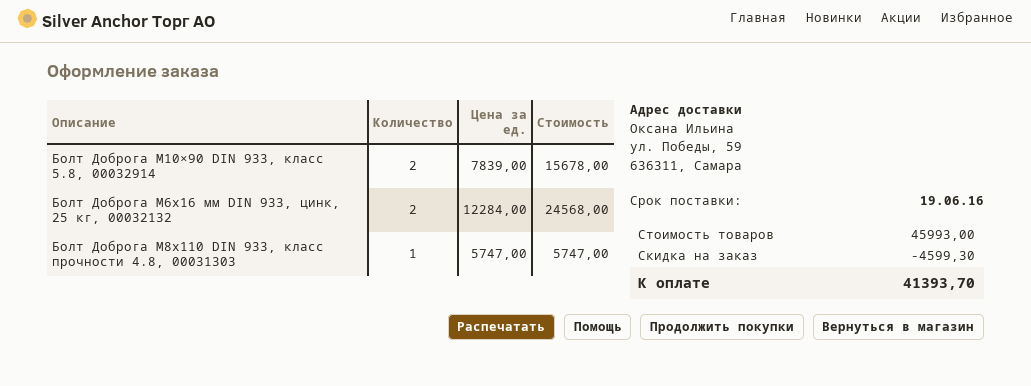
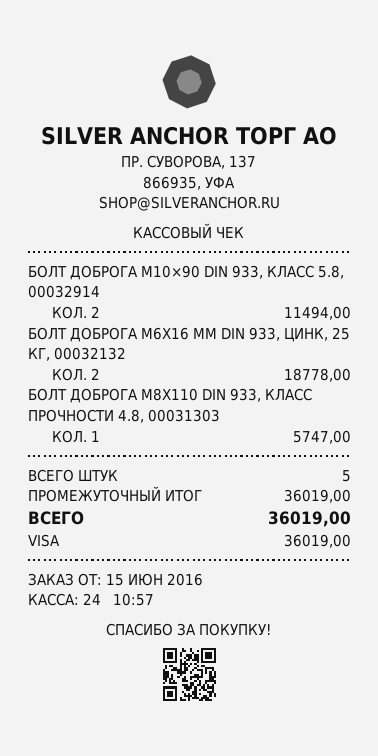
Болт Доброга М10×90 DIN 933, класс 5.8, 00032914: 2 for 15678.00 -> 2 for 11494.00
Болт Доброга М6х16 мм DIN 933, цинк, 25 кг, 00032132: 2 for 24568.00 -> 2 for 18778.00
subtotal: 45993.00 -> 36019.00
discount: 4599.30 -> none
total: 41393.70 -> 36019.00

